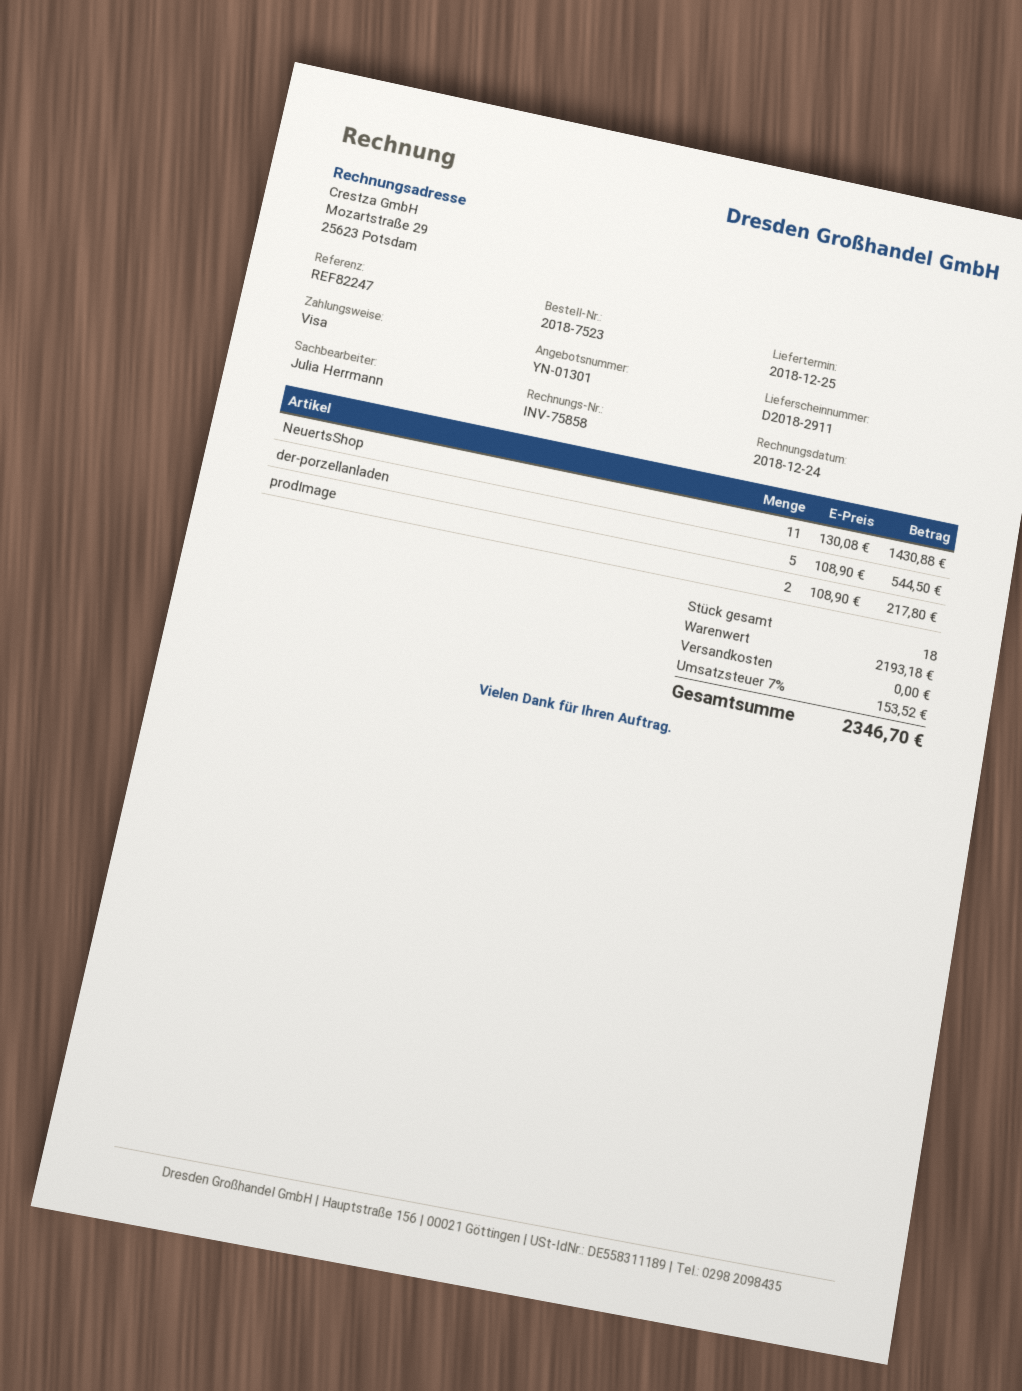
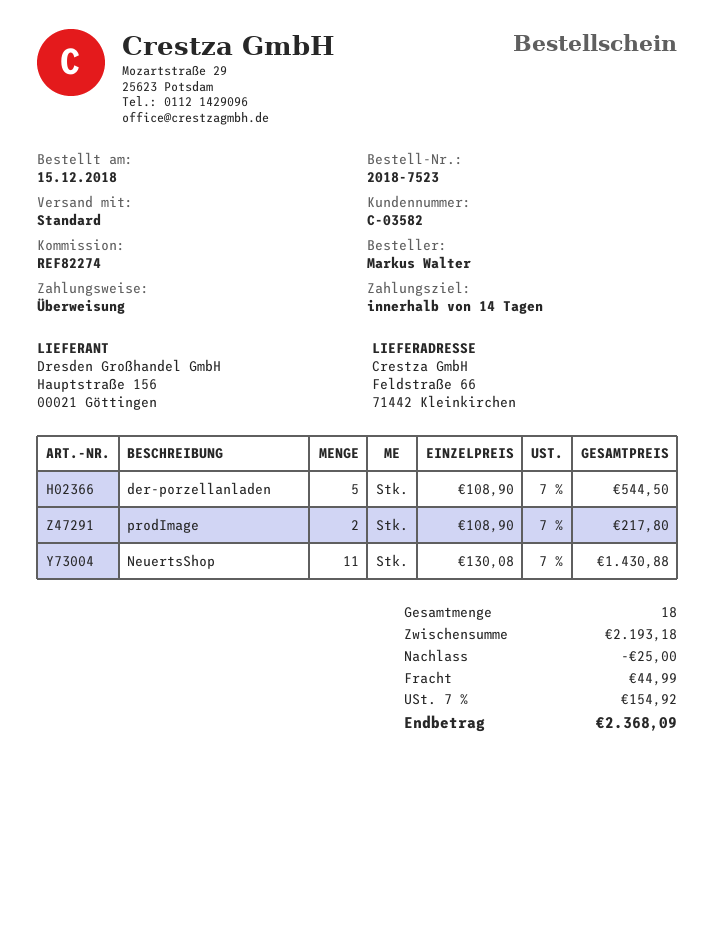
reference: REF82247 -> REF82274
payment method: Visa -> bank transfer
discount: none -> 25.00
shipping: 0.00 -> 44.99
tax: 7% = 153.52 -> 7% = 154.92
total: 2346.70 -> 2368.09

